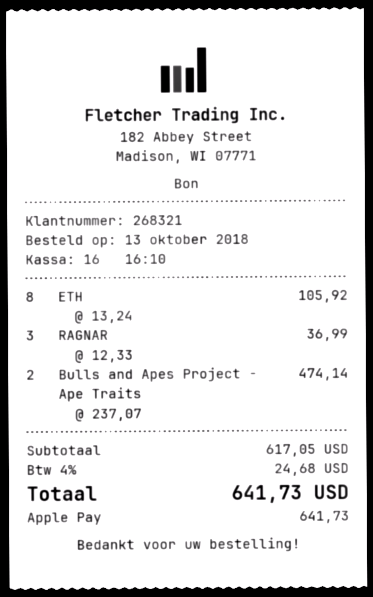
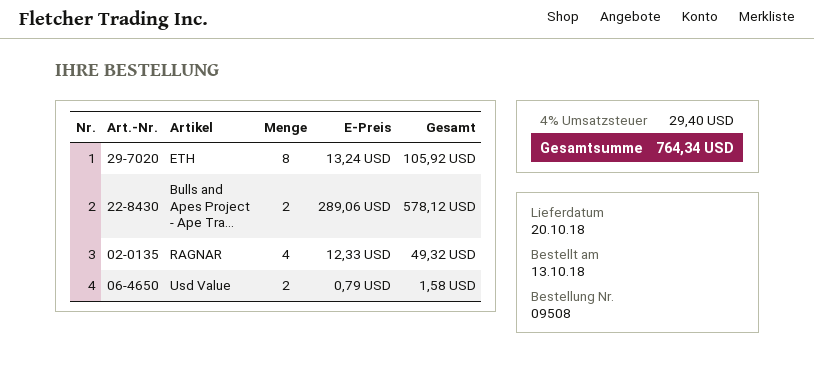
RAGNAR: 3 x 12.33 = 36.99 -> 4 x 12.33 = 49.32
Bulls and Apes Project - Ape Traits: 2 x 237.07 = 474.14 -> 2 x 289.06 = 578.12
Usd Value: none -> 2 x 0.79 = 1.58
tax: 4% = 24.68 -> 4% = 29.40
total: 641.73 -> 764.34

